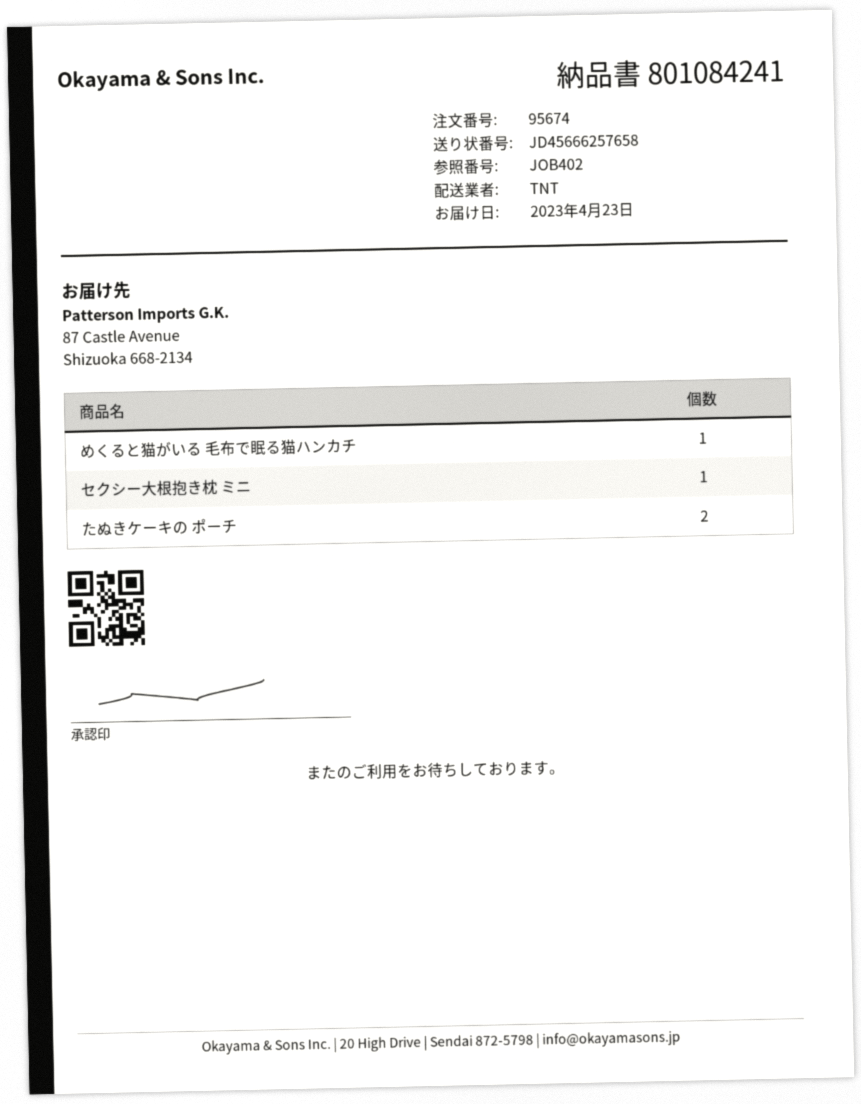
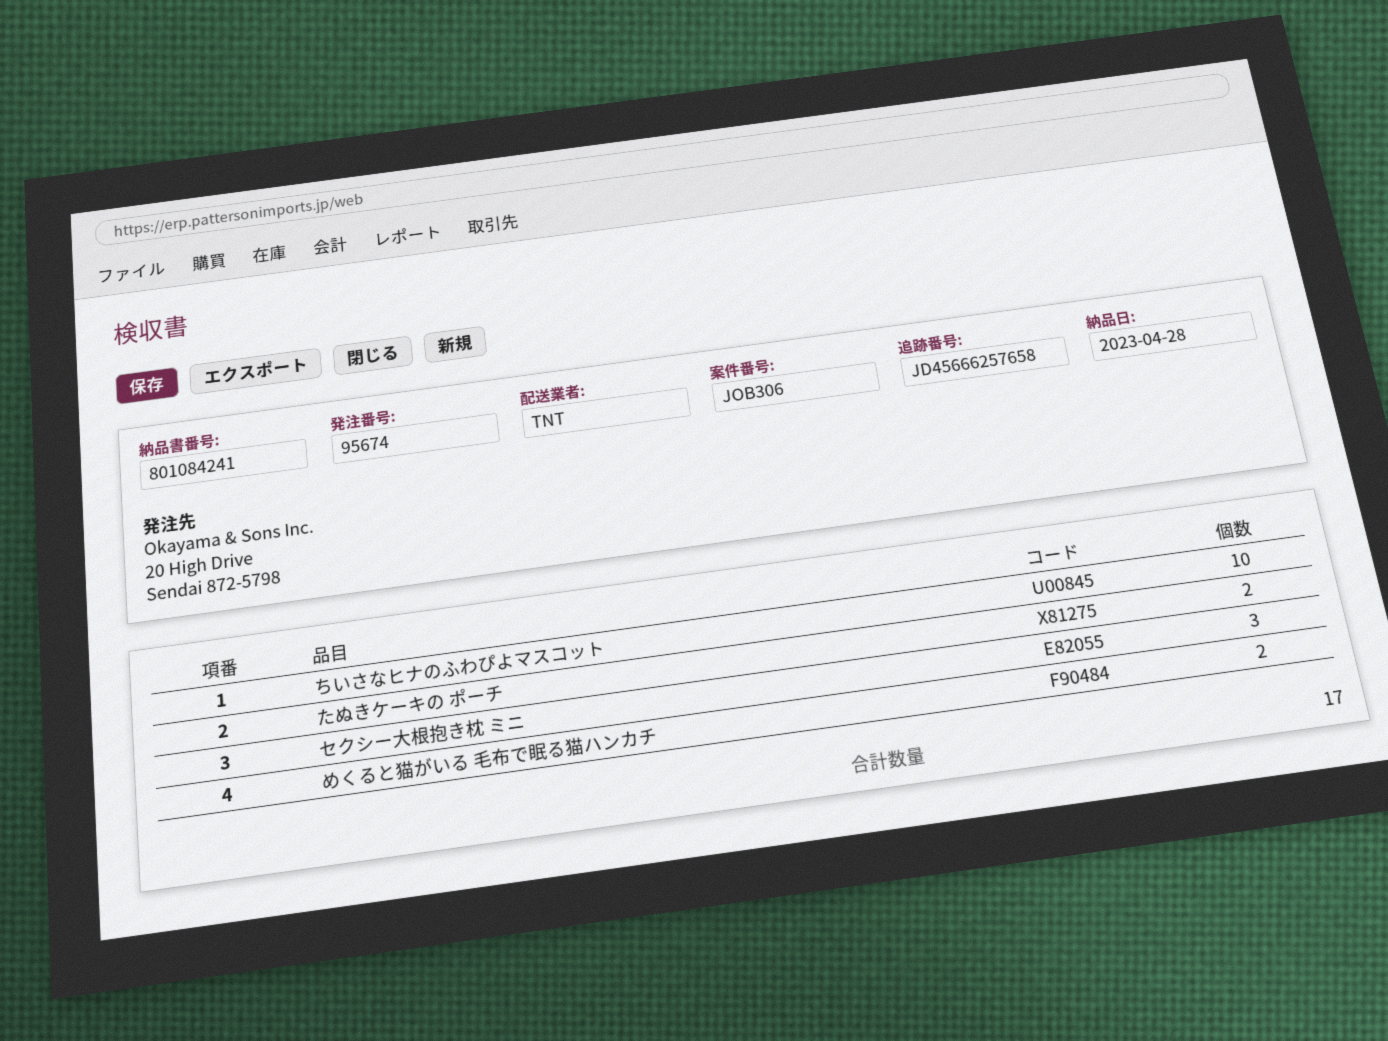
delivery date: 2023-04-23 -> 2023-04-28
reference: JOB402 -> JOB306
めくると猫がいる 毛布で眠る猫ハンカチ: 1 -> 2
セクシー大根抱き枕 ミニ: 1 -> 3
ちいさなヒナのふわぴよマスコット: none -> 10

